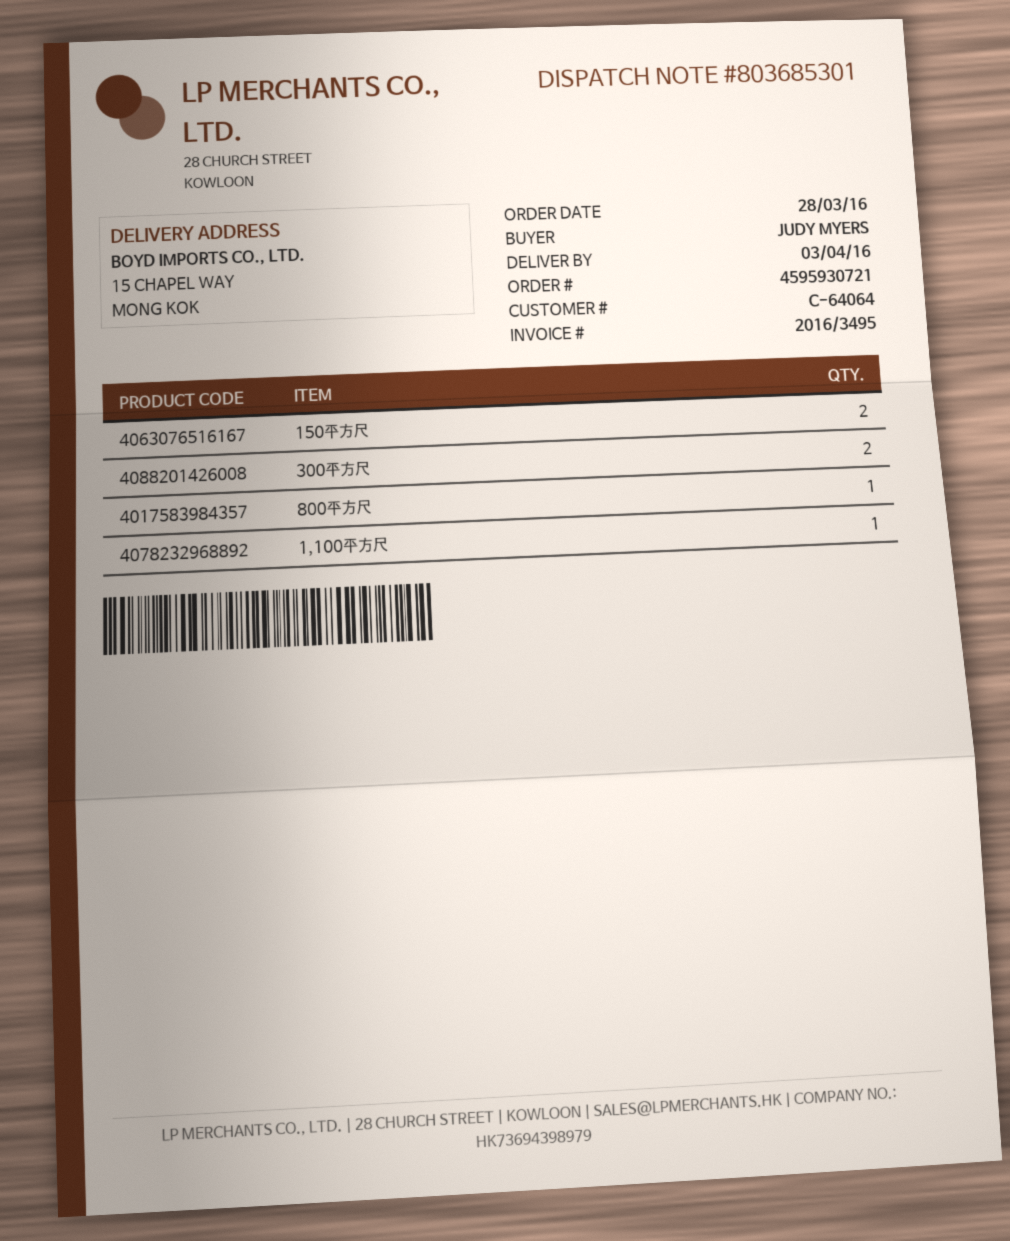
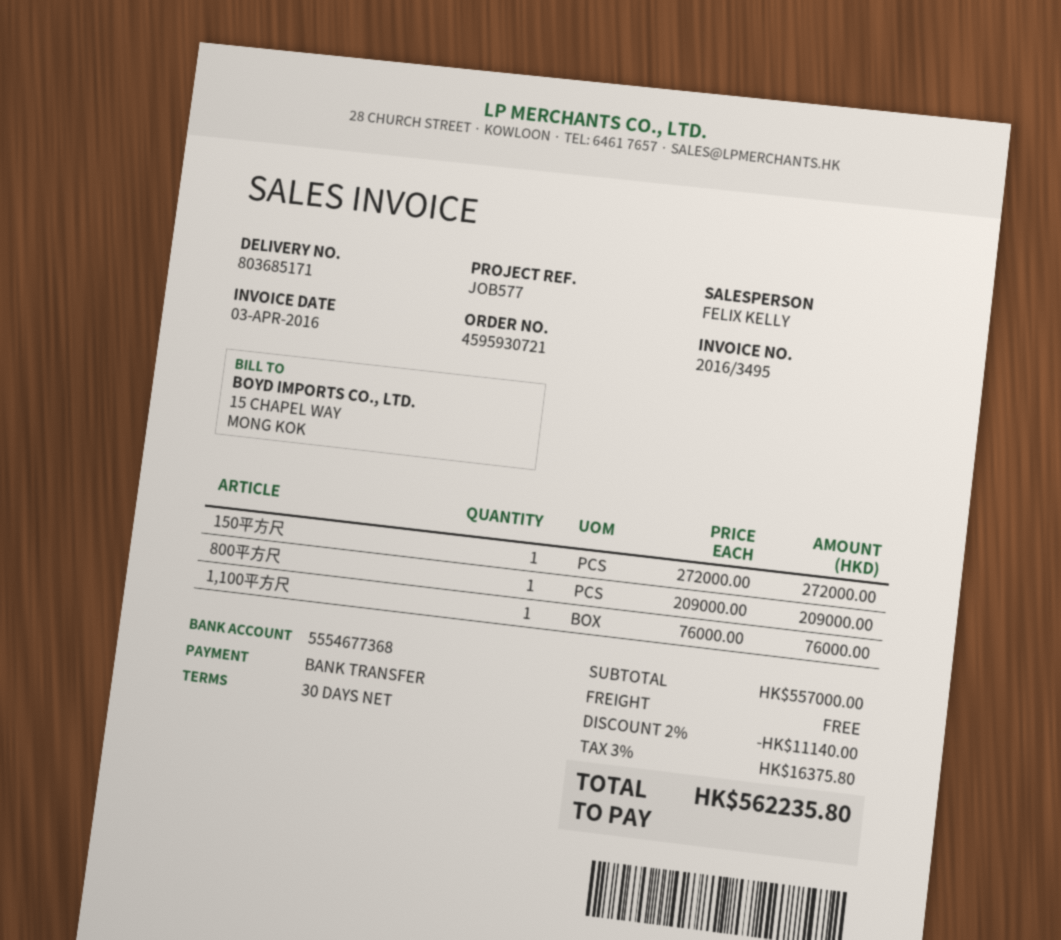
delivery note number: 803685301 -> 803685171
150平方尺: 2 -> 1
300平方尺: 2 -> none

